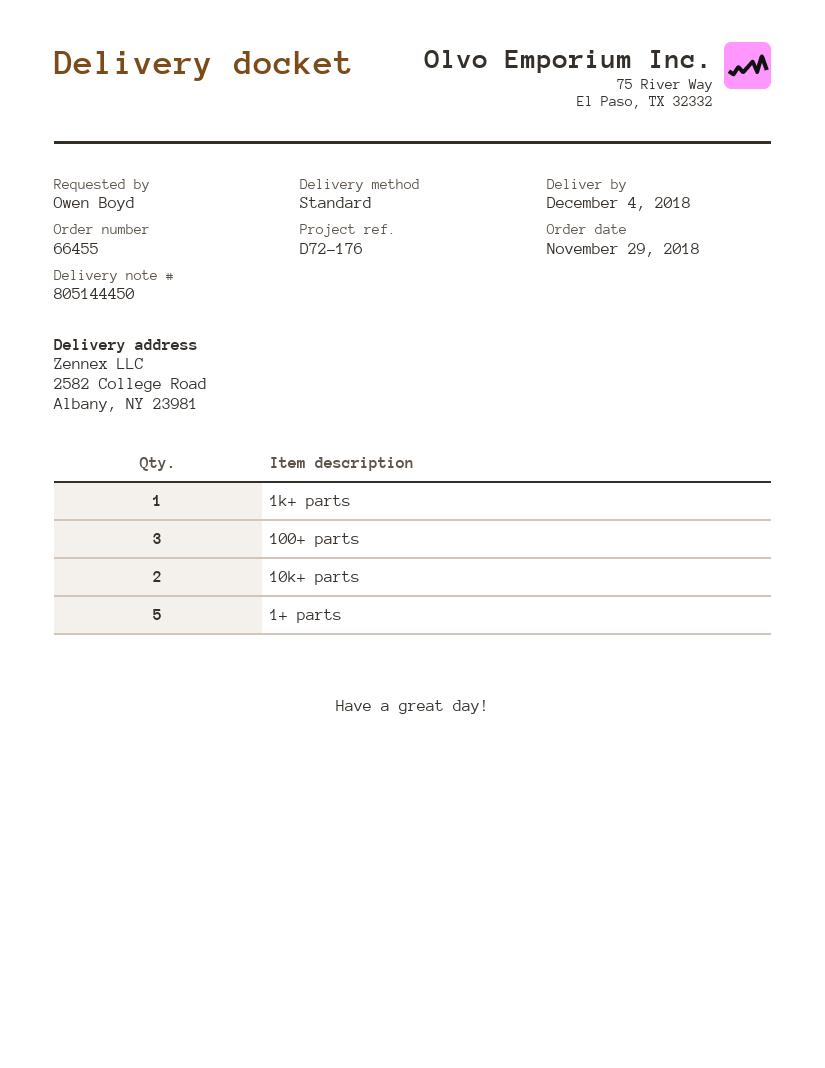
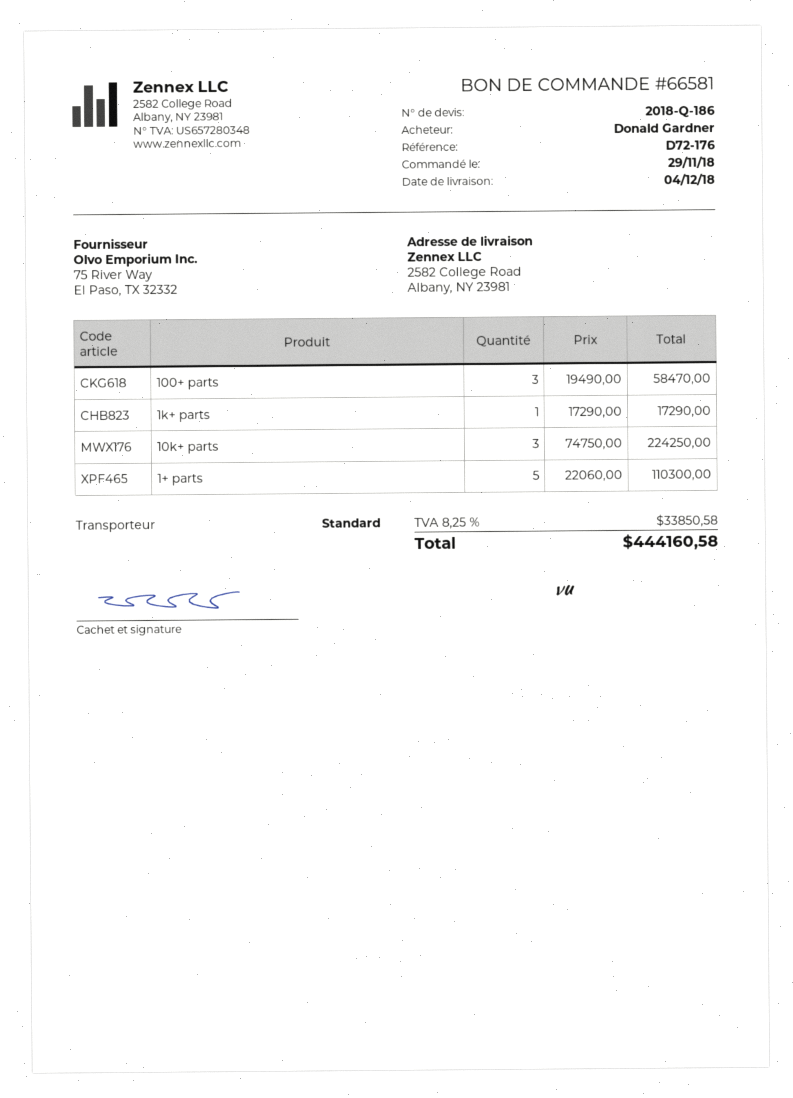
order number: 66455 -> 66581
ordered by: Owen Boyd -> Donald Gardner
10k+ parts: 2 -> 3

